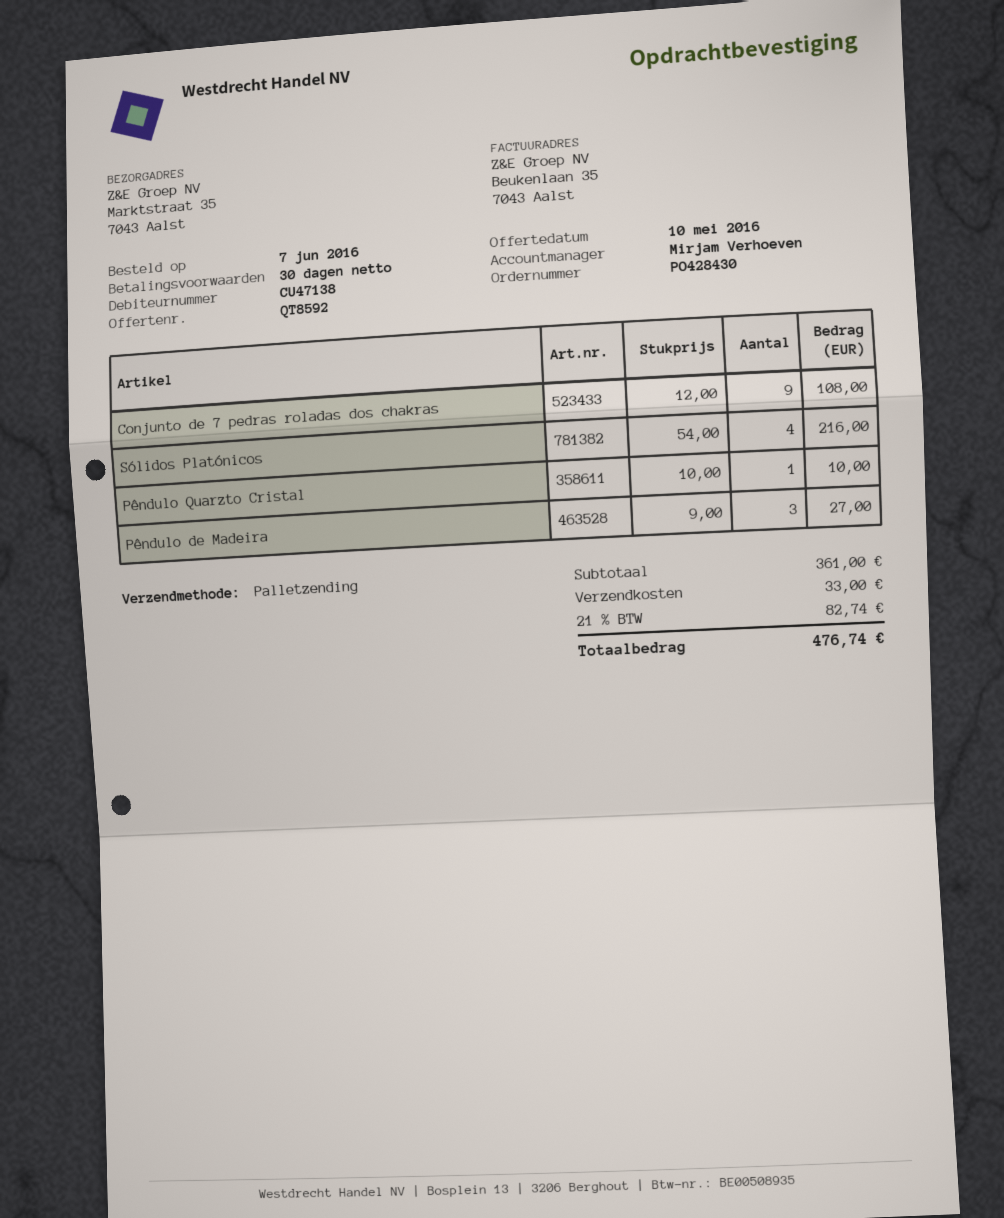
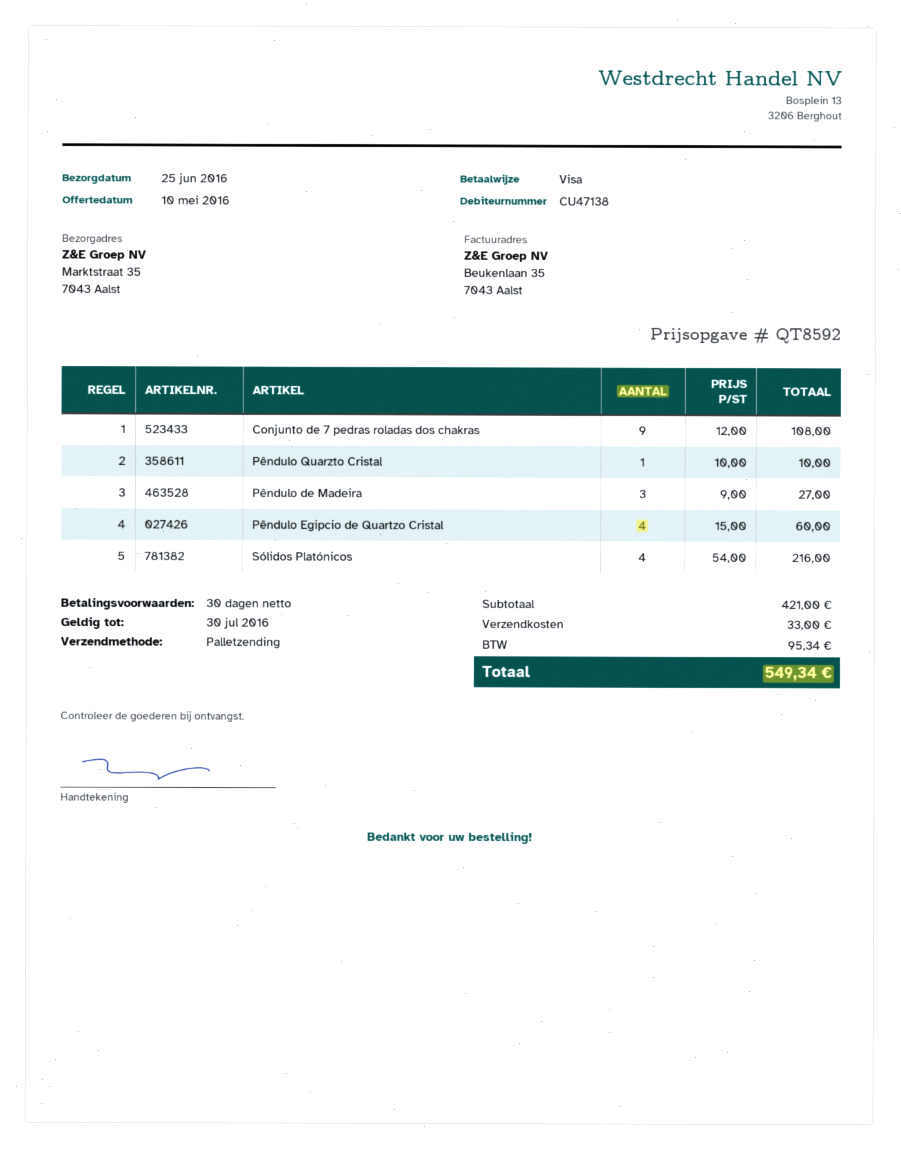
Pêndulo Egipcio de Quartzo Cristal: none -> 4 x 15.00 = 60.00
subtotal: 361.00 -> 421.00
tax: 82.74 -> 95.34
total: 476.74 -> 549.34

